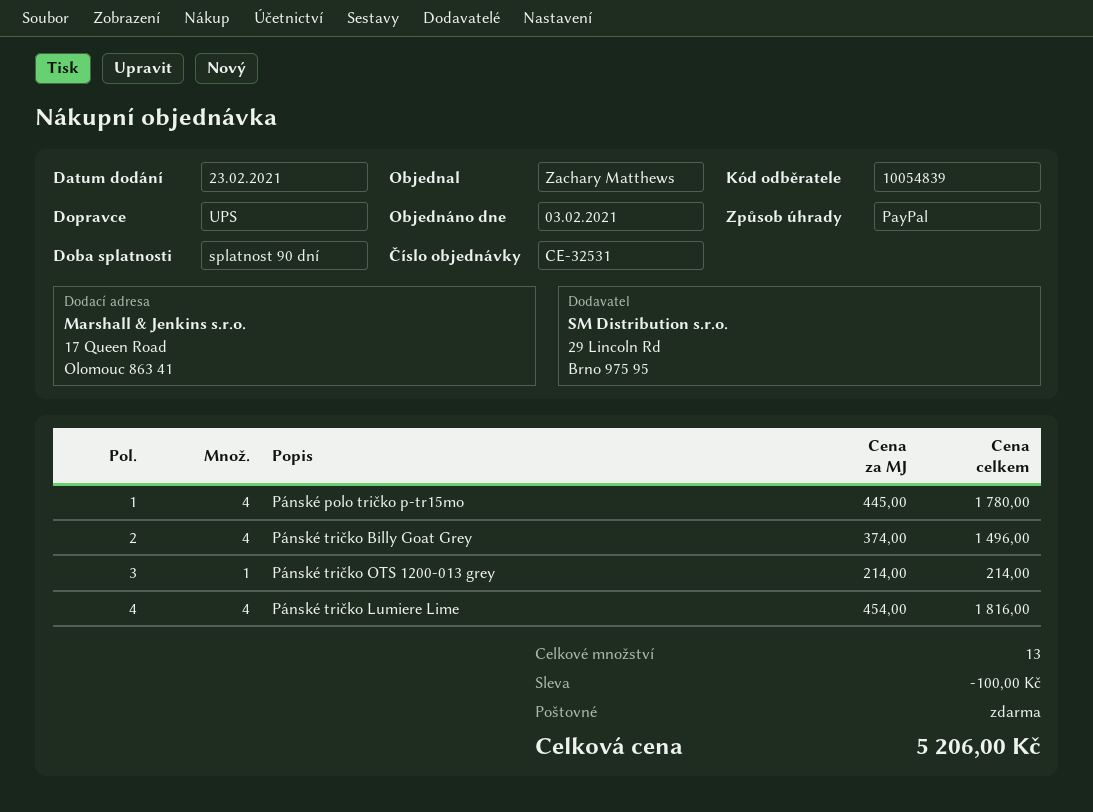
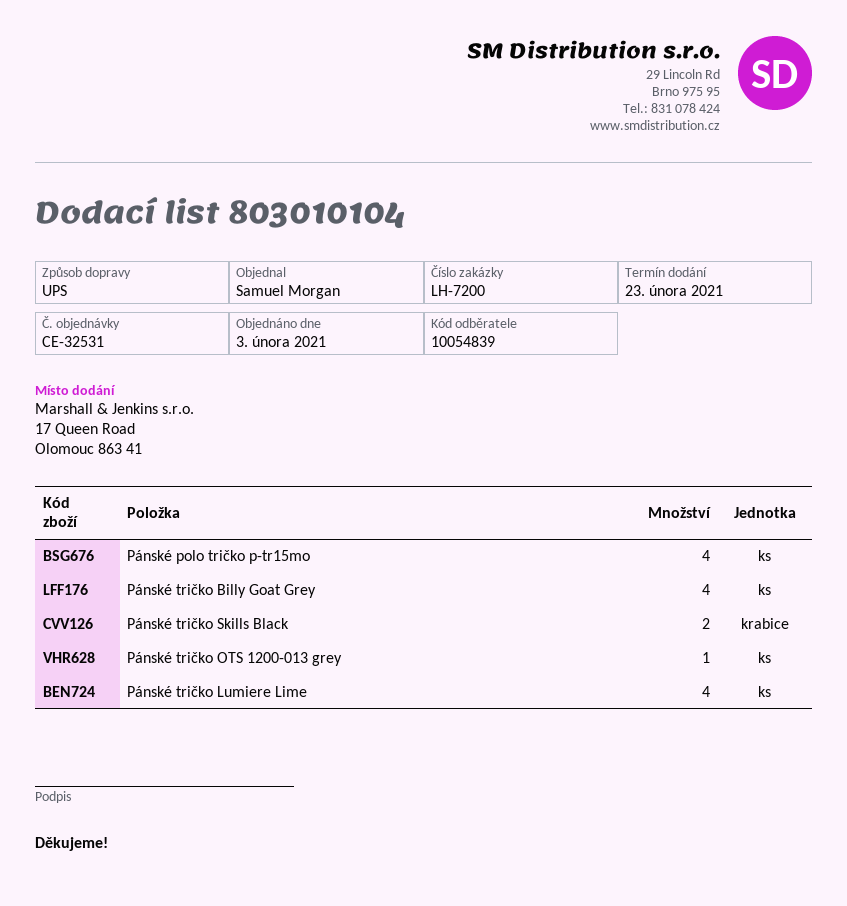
ordered by: Zachary Matthews -> Samuel Morgan
Pánské tričko Skills Black: none -> 2

